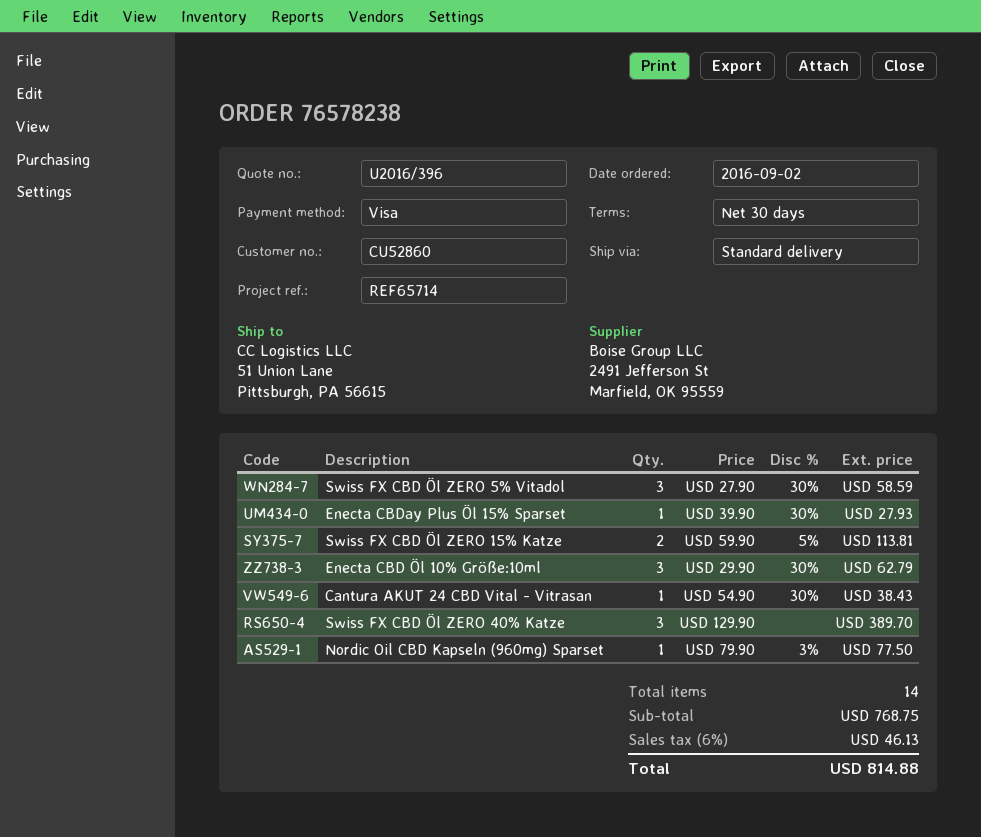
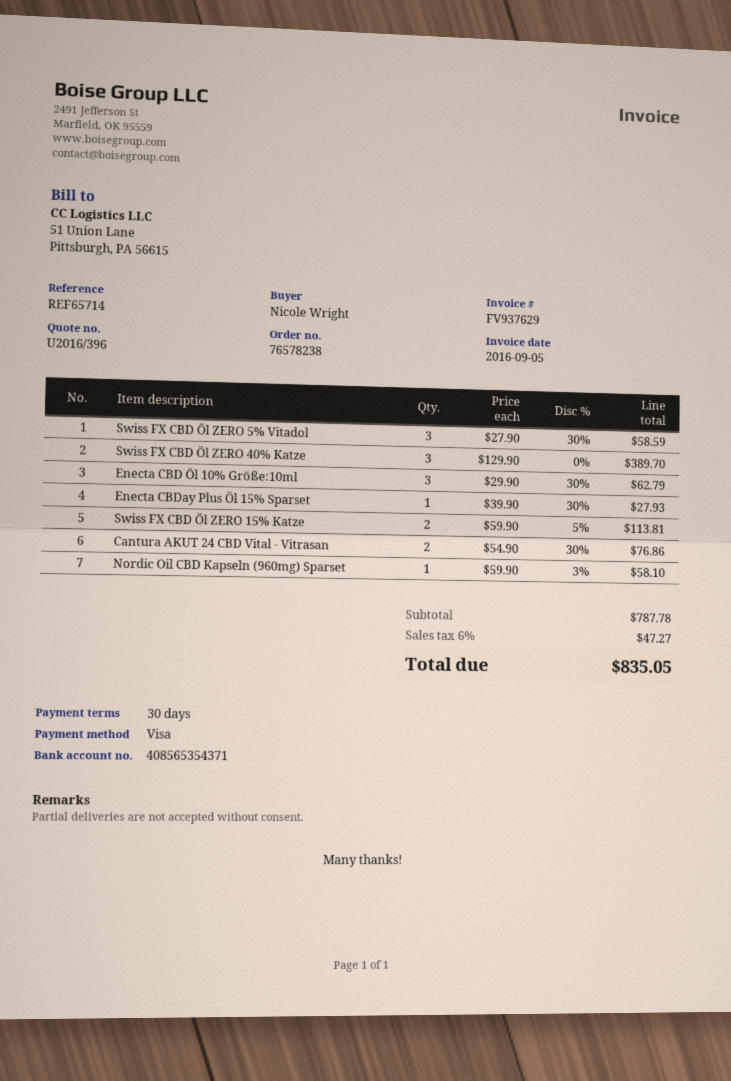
Cantura AKUT 24 CBD Vital - Vitrasan: 1 x 54.90 - 30% = 38.43 -> 2 x 54.90 - 30% = 76.86
Nordic Oil CBD Kapseln (960mg) Sparset: 1 x 79.90 - 3% = 77.50 -> 1 x 59.90 - 3% = 58.10
subtotal: 768.75 -> 787.78
tax: 6% = 46.13 -> 6% = 47.27
total: 814.88 -> 835.05

